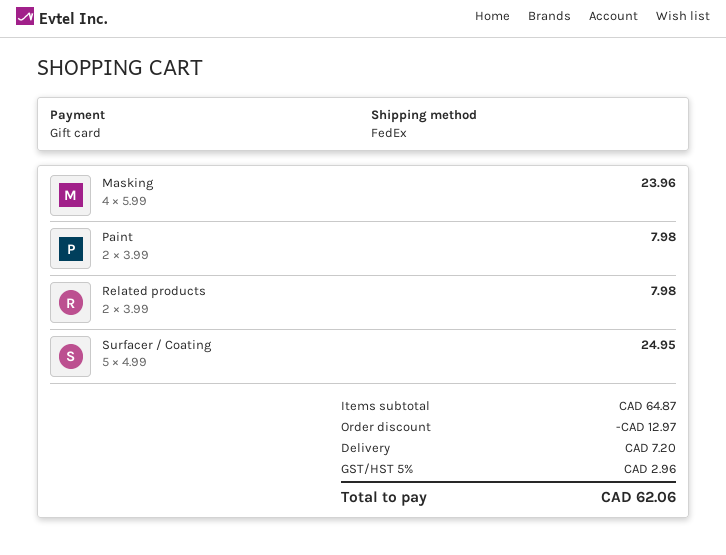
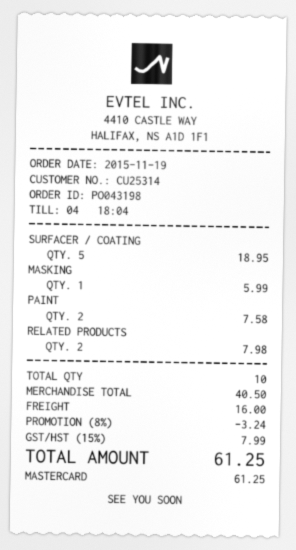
payment method: gift card -> Mastercard
Masking: 4 for 23.96 -> 1 for 5.99
Paint: 2 for 7.98 -> 2 for 7.58
Surfacer / Coating: 5 for 24.95 -> 5 for 18.95
subtotal: 64.87 -> 40.50
discount: 12.97 -> 3.24
shipping: 7.20 -> 16.00
tax: 5% = 2.96 -> 15% = 7.99
total: 62.06 -> 61.25

